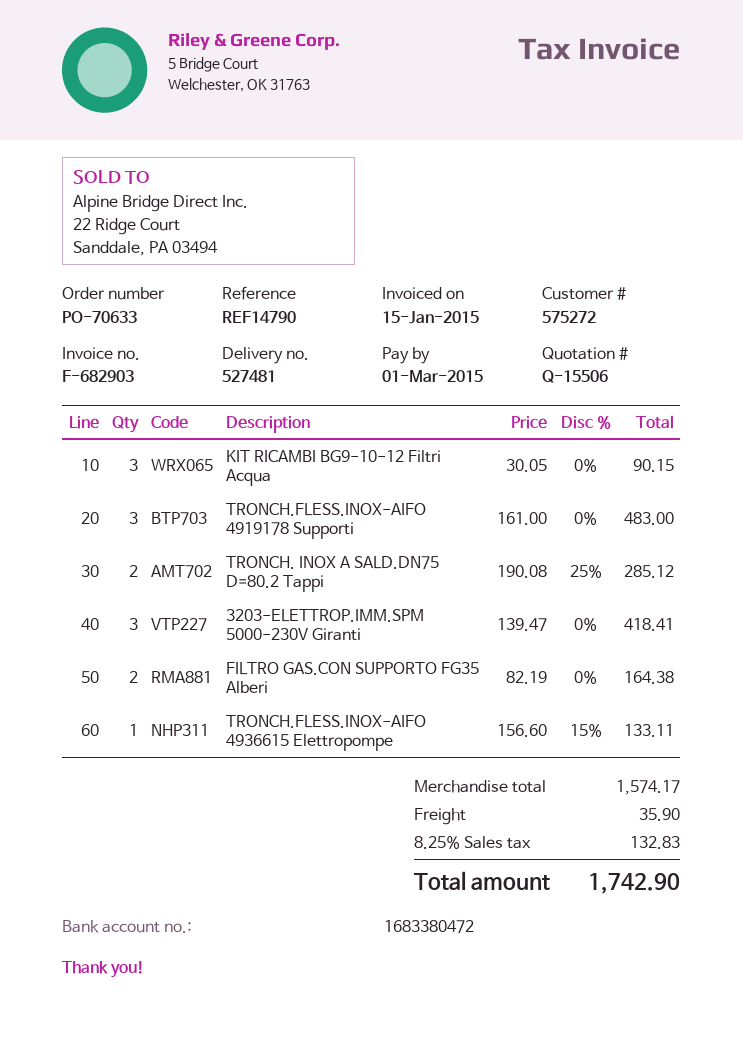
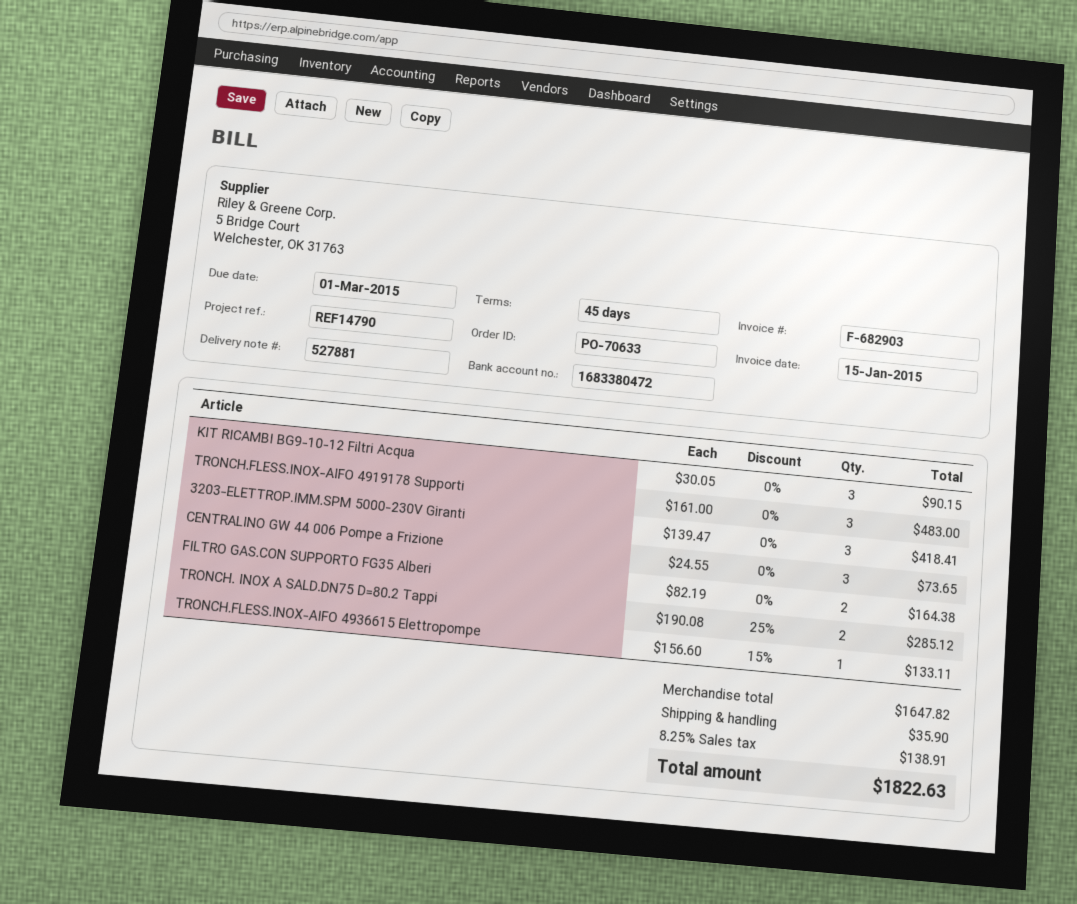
delivery note number: 527481 -> 527881
CENTRALINO GW 44 006 Pompe a Frizione: none -> 3 x 24.55 = 73.65
subtotal: 1574.17 -> 1647.82
tax: 8.25% = 132.83 -> 8.25% = 138.91
total: 1742.90 -> 1822.63

